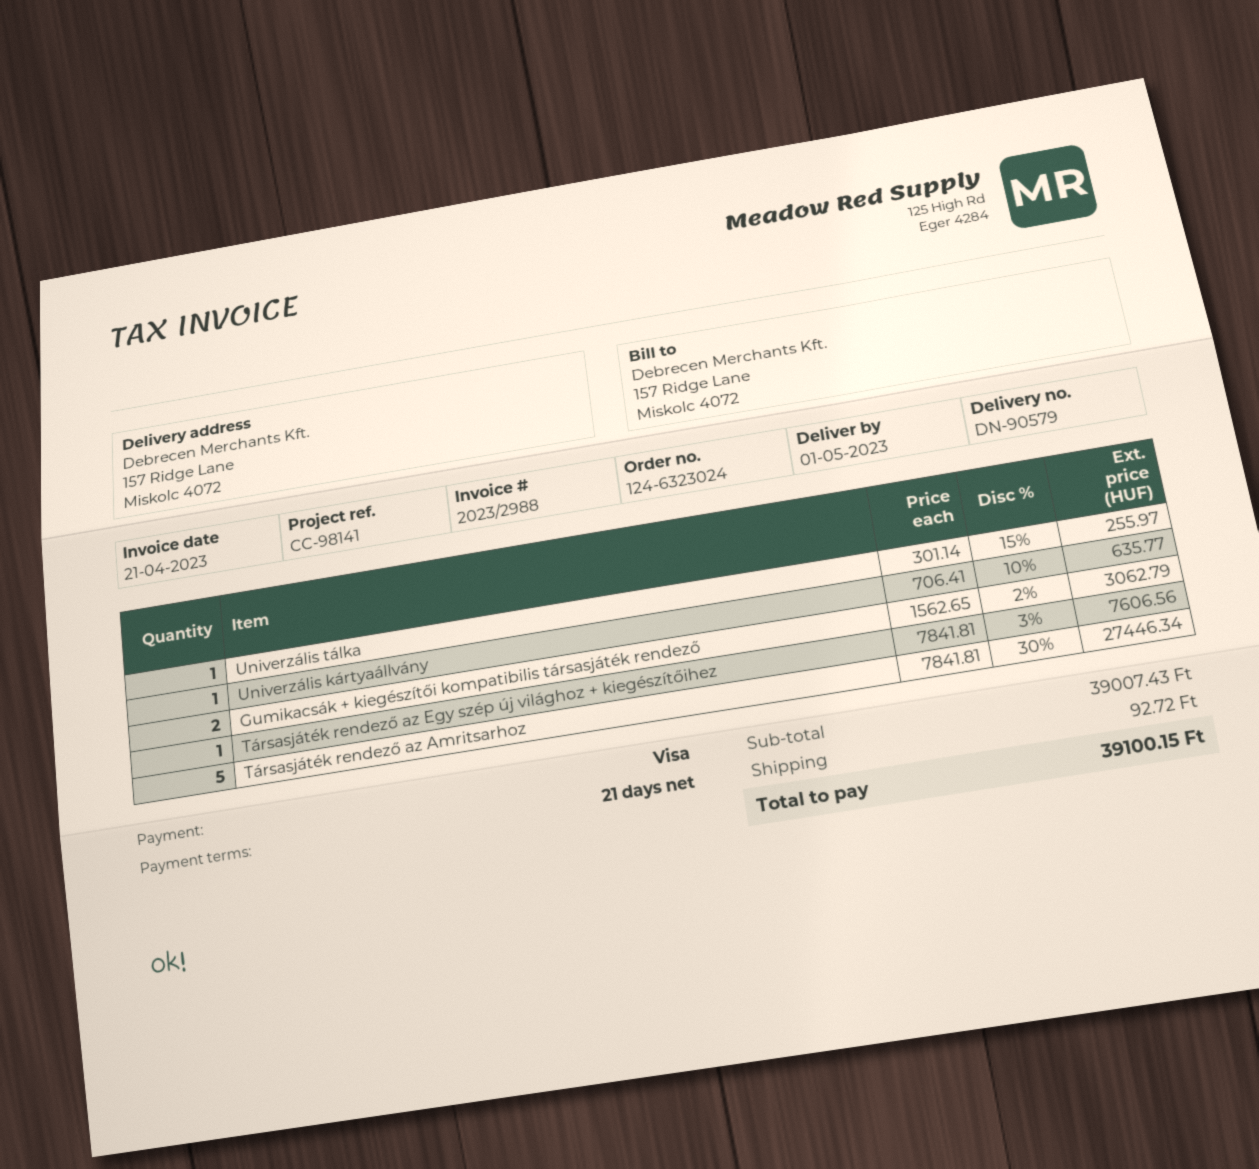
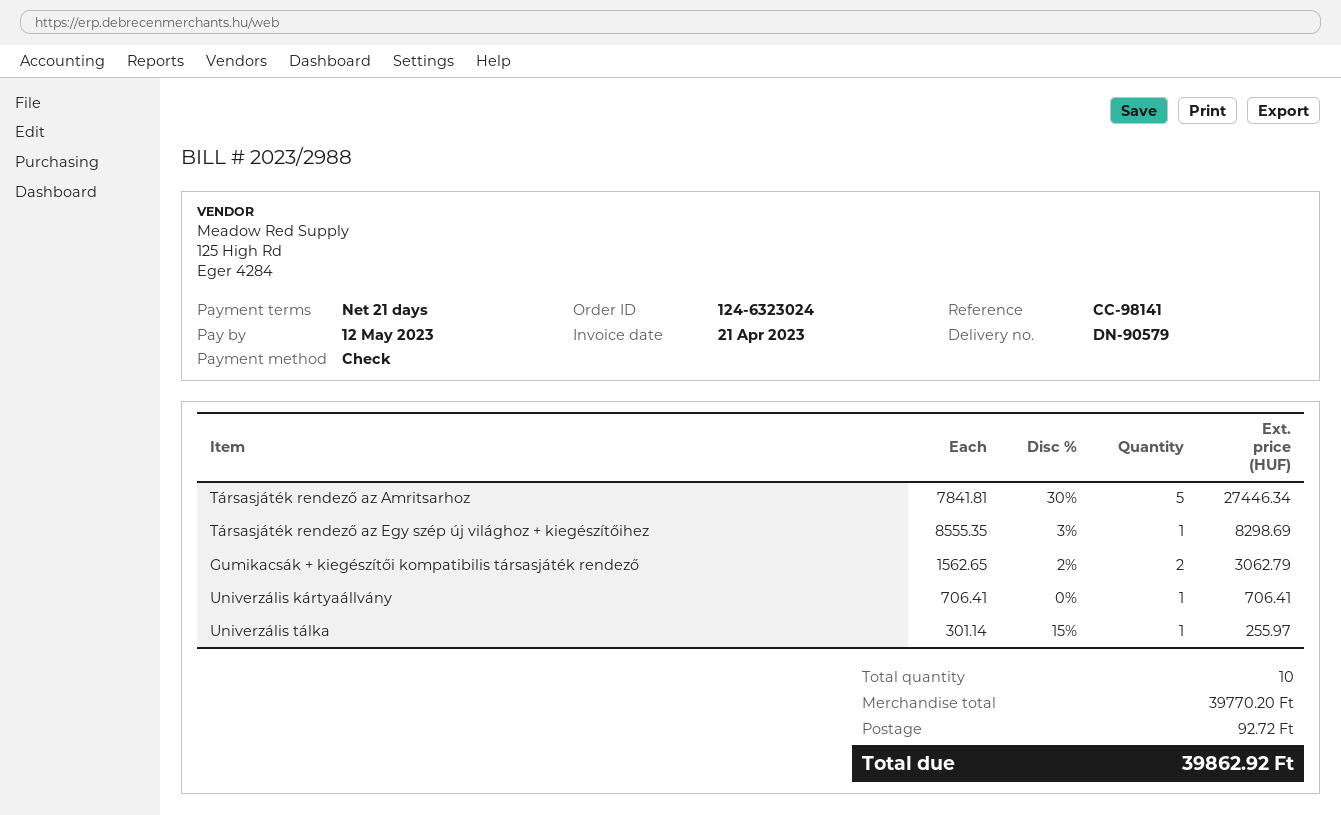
payment method: Visa -> cheque
Univerzális kártyaállvány: 1 x 706.41 - 10% = 635.77 -> 1 x 706.41 = 706.41
Társasjáték rendező az Egy szép új világhoz + kiegészítőihez: 1 x 7841.81 - 3% = 7606.56 -> 1 x 8555.35 - 3% = 8298.69
subtotal: 39007.43 -> 39770.20
total: 39100.15 -> 39862.92

